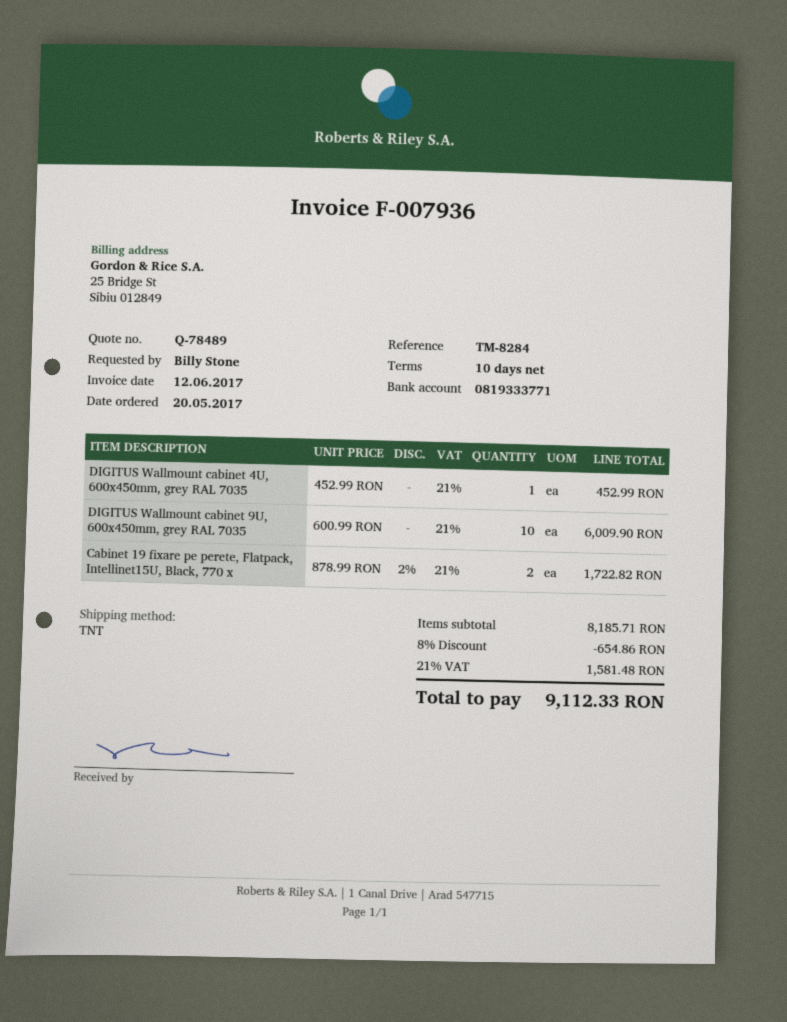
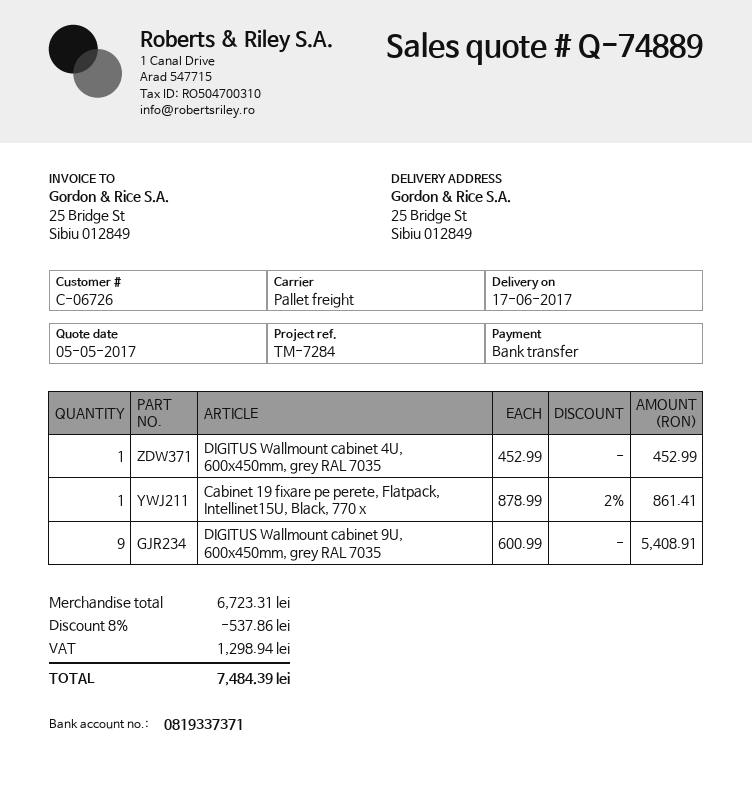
quote number: Q-78489 -> Q-74889
reference: TM-8284 -> TM-7284
bank account: 0819333771 -> 0819337371
shipping method: TNT -> pallet freight
DIGITUS Wallmount cabinet 9U, 600x450mm, grey RAL 7035: 10 x 600.99 = 6009.90 -> 9 x 600.99 = 5408.91
Cabinet 19 fixare pe perete, Flatpack, Intellinet15U, Black, 770 x: 2 x 878.99 - 2% = 1722.82 -> 1 x 878.99 - 2% = 861.41
subtotal: 8185.71 -> 6723.31
discount: 8% = 654.86 -> 8% = 537.86
tax: 1581.48 -> 1298.94
total: 9112.33 -> 7484.39

